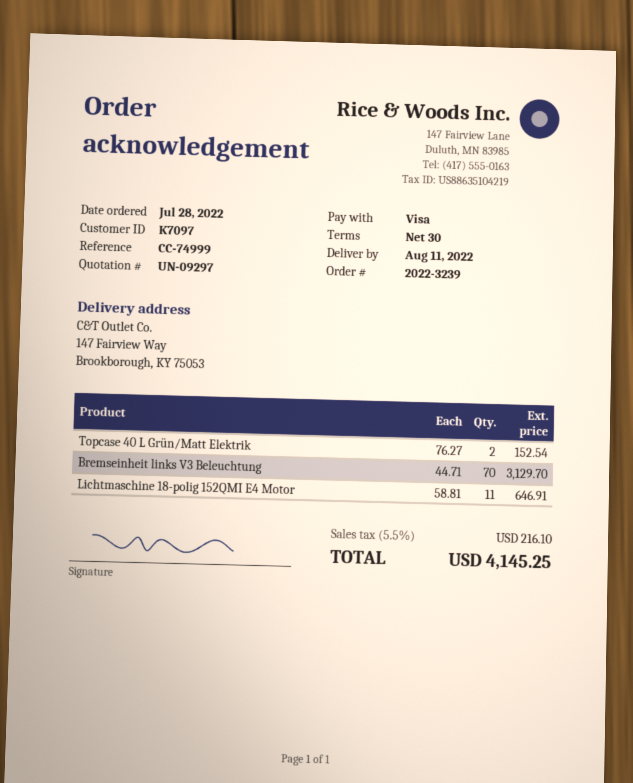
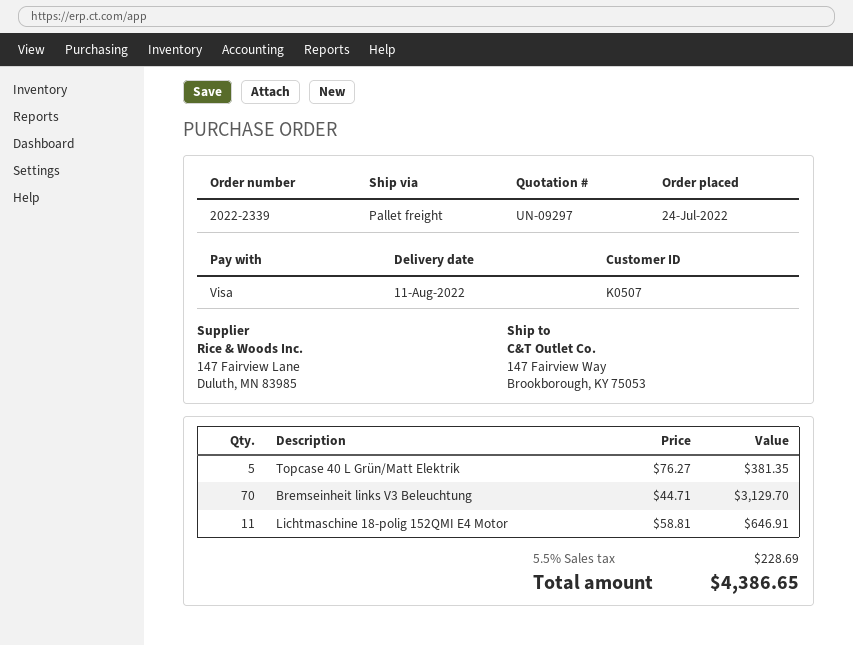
order number: 2022-3239 -> 2022-2339
order date: 2022-07-28 -> 2022-07-24
customer number: K7097 -> K0507
Topcase 40 L Grün/Matt Elektrik: 2 x 76.27 = 152.54 -> 5 x 76.27 = 381.35
tax: 5.5% = 216.10 -> 5.5% = 228.69
total: 4145.25 -> 4386.65

